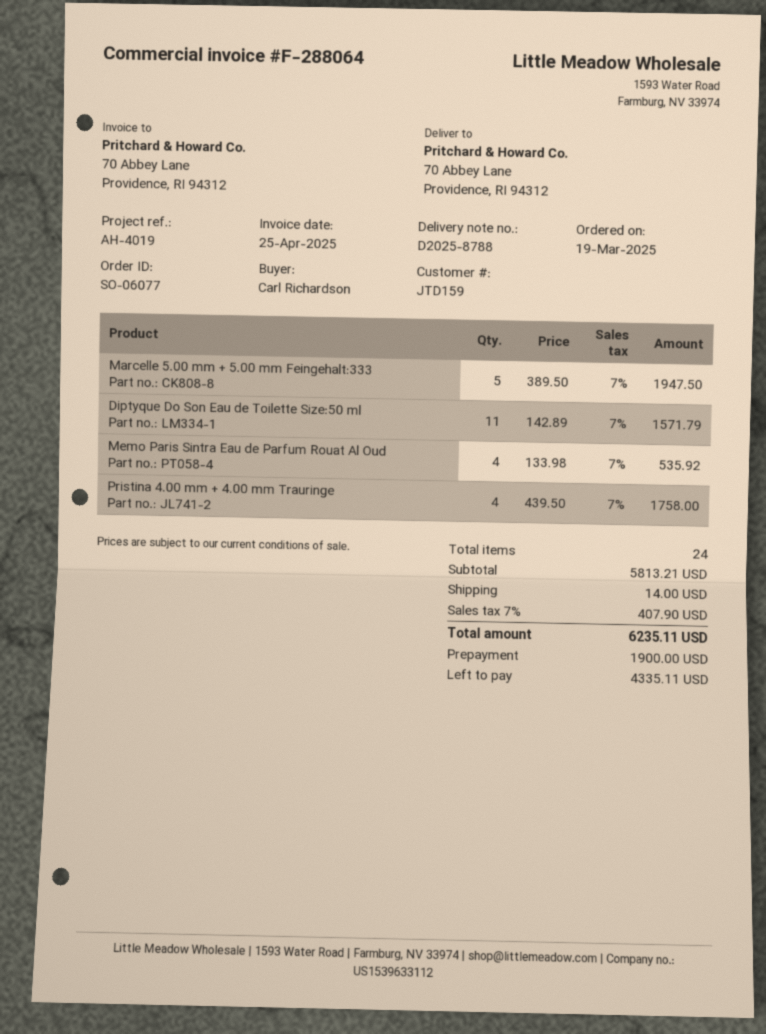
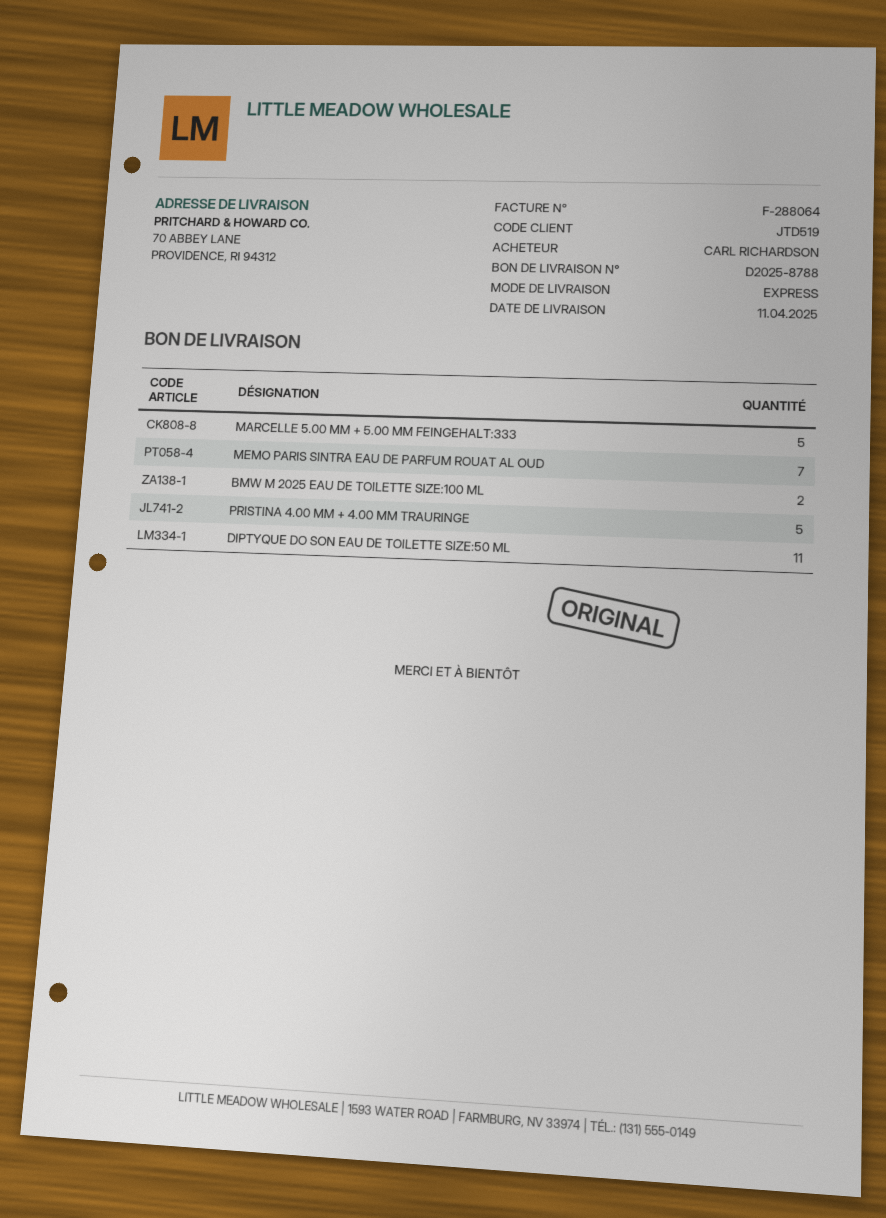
customer number: JTD159 -> JTD519
Memo Paris Sintra Eau de Parfum Rouat Al Oud: 4 -> 7
Pristina 4.00 mm + 4.00 mm Trauringe: 4 -> 5
BMW M 2025 EAU DE TOILETTE SIZE:100 ML: none -> 2

